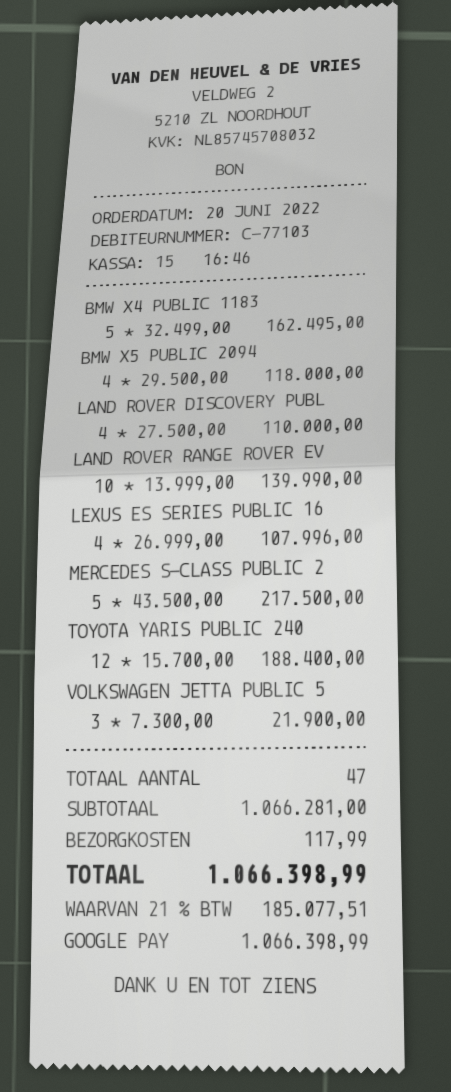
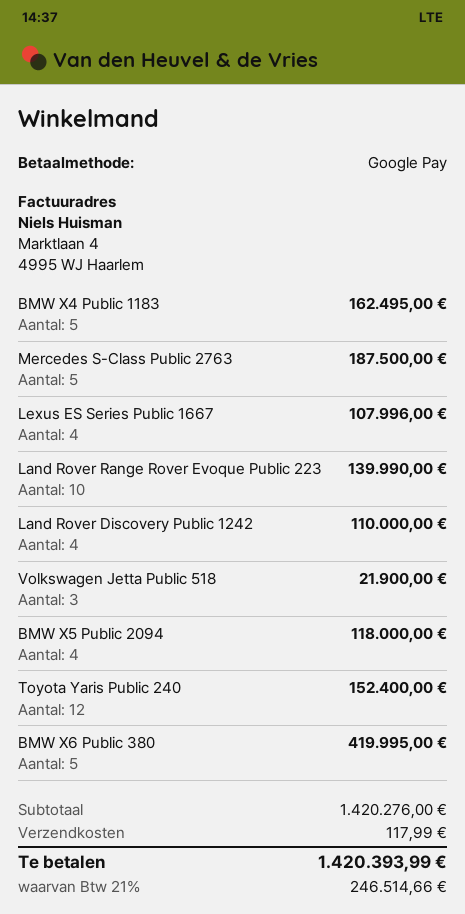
MERCEDES S-CLASS PUBLIC 2: 5 for 217500.00 -> 5 for 187500.00
TOYOTA YARIS PUBLIC 240: 12 for 188400.00 -> 12 for 152400.00
BMW X6 Public 380: none -> 5 for 419995.00
subtotal: 1066281.00 -> 1420276.00
tax: 21% = 185077.51 -> 21% = 246514.66
total: 1066398.99 -> 1420393.99

